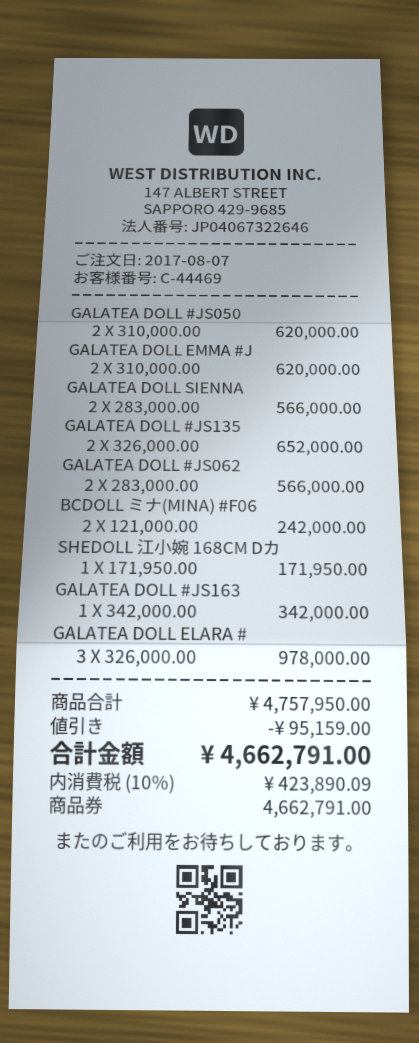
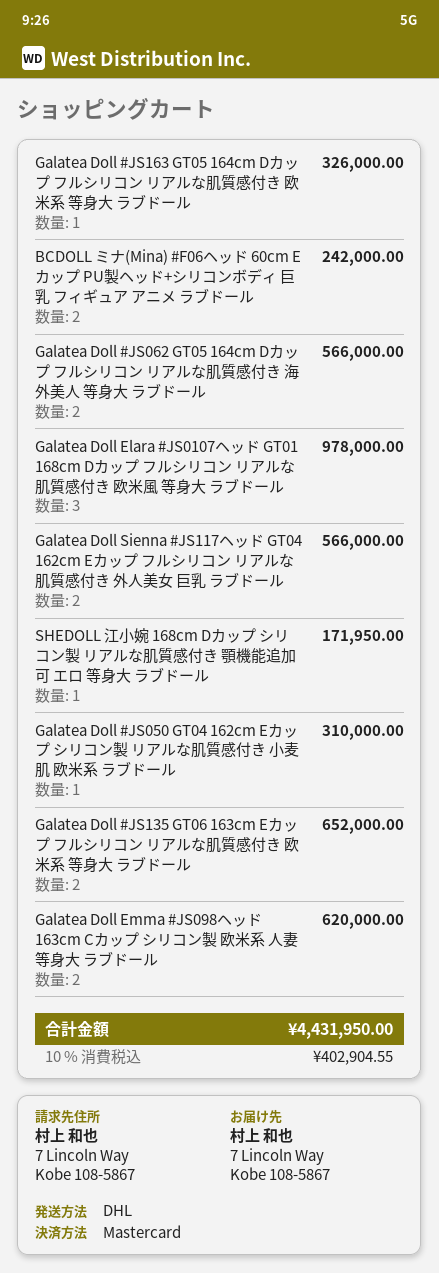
payment method: gift card -> Mastercard
GALATEA DOLL #JS050: 2 for 620000.00 -> 1 for 310000.00
GALATEA DOLL #JS163: 1 for 342000.00 -> 1 for 326000.00
discount: 95159.00 -> none
tax: 10% = 423890.09 -> 10% = 402904.55
total: 4662791.00 -> 4431950.00

